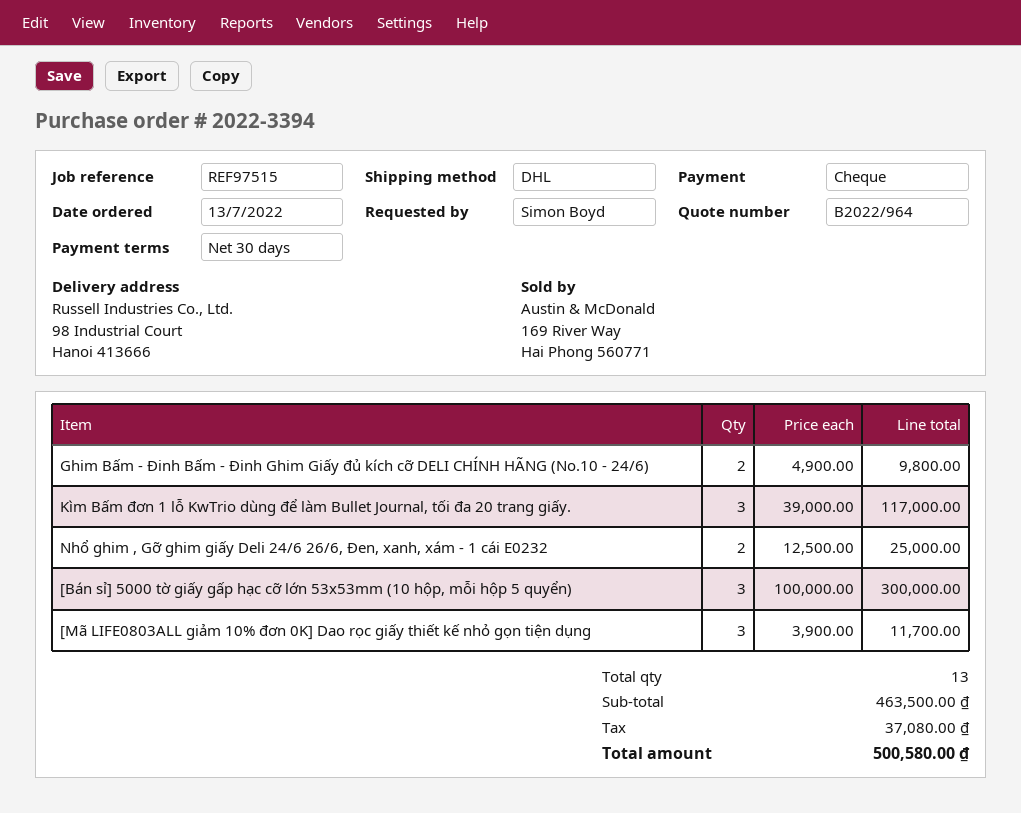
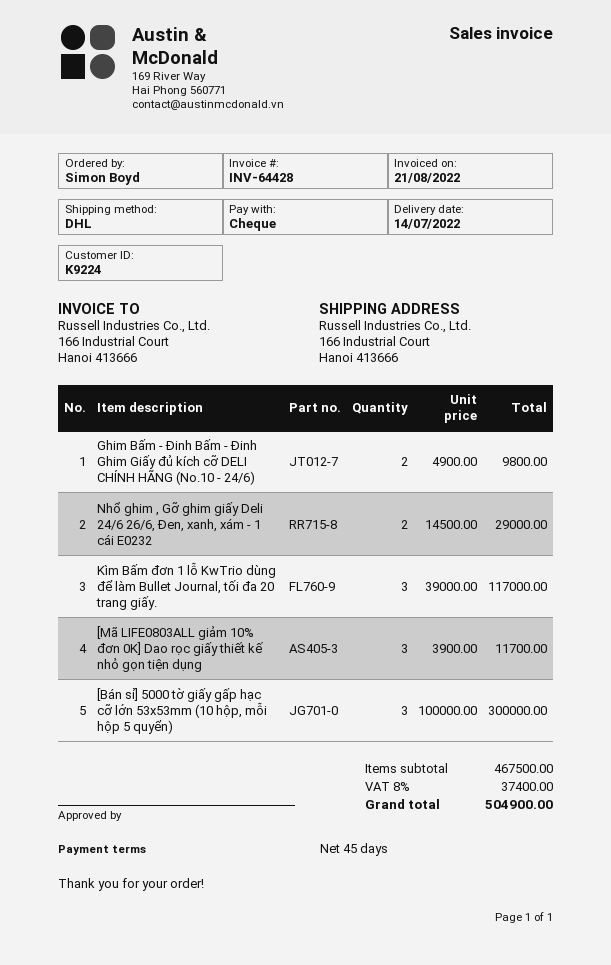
payment terms: 30 days -> 45 days
ship to: 98 Industrial Court, Hanoi 413666 -> 166 Industrial Court, Hanoi 413666
Nhổ ghim , Gỡ ghim giấy Deli 24/6 26/6, Đen, xanh, xám - 1 cái E0232: 2 x 12500.00 = 25000.00 -> 2 x 14500.00 = 29000.00
subtotal: 463500.00 -> 467500.00
tax: 37080.00 -> 37400.00
total: 500580.00 -> 504900.00

